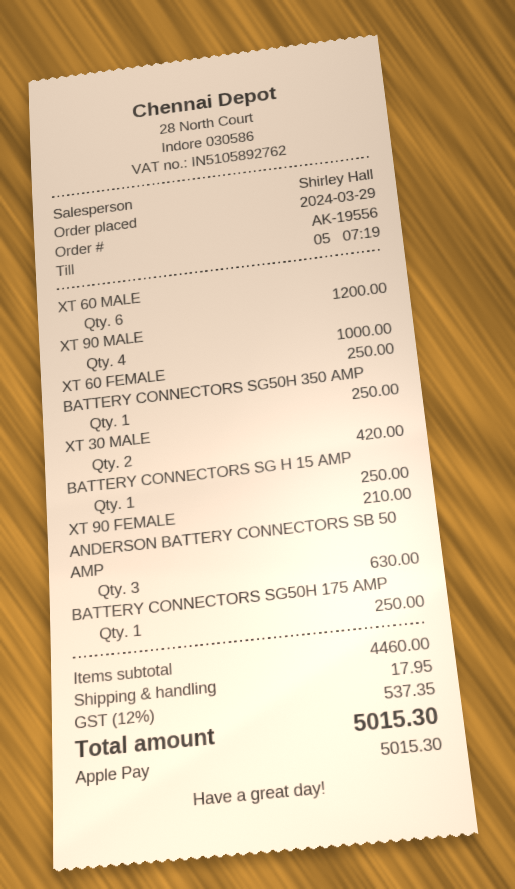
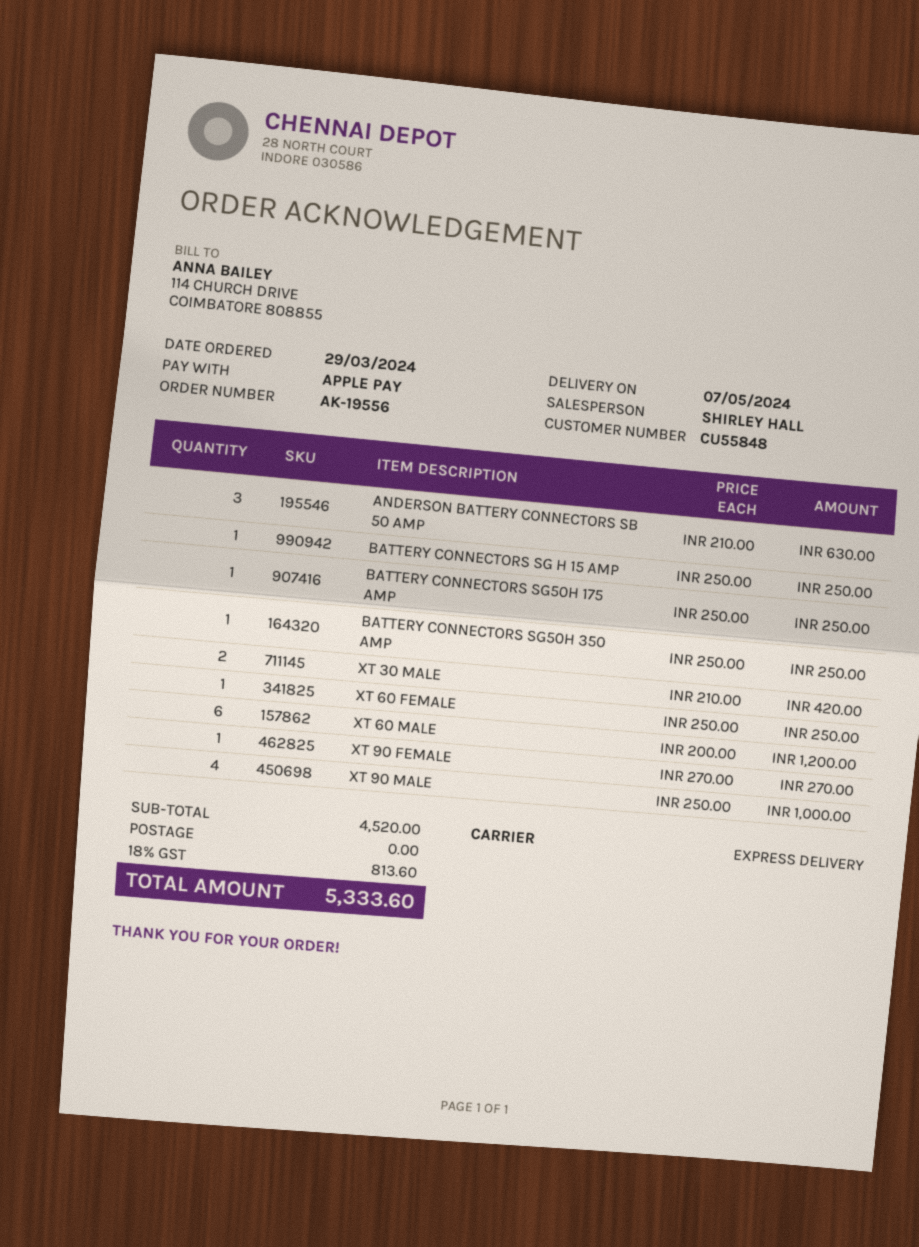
XT 90 FEMALE: 1 for 210.00 -> 1 for 270.00
subtotal: 4460.00 -> 4520.00
shipping: 17.95 -> 0.00
tax: 12% = 537.35 -> 18% = 813.60
total: 5015.30 -> 5333.60

